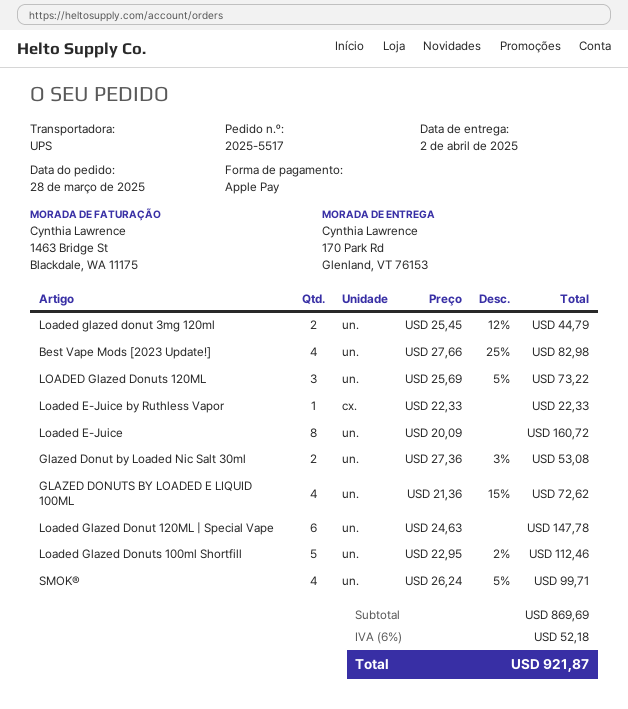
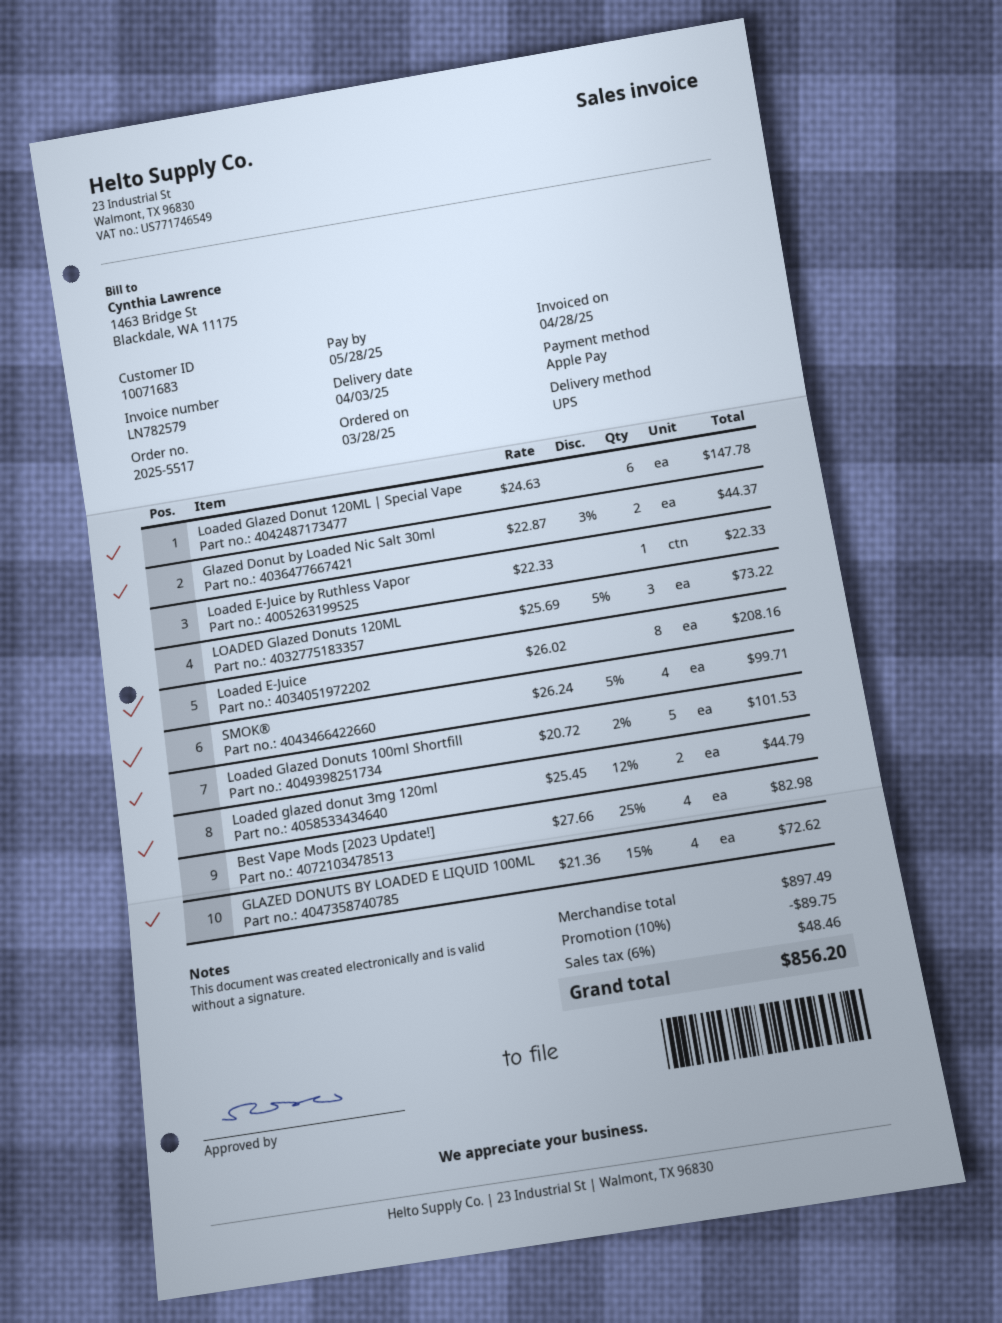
delivery date: 2025-04-02 -> 2025-04-03
Loaded E-Juice: 8 x 20.09 = 160.72 -> 8 x 26.02 = 208.16
Glazed Donut by Loaded Nic Salt 30ml: 2 x 27.36 - 3% = 53.08 -> 2 x 22.87 - 3% = 44.37
Loaded Glazed Donuts 100ml Shortfill: 5 x 22.95 - 2% = 112.46 -> 5 x 20.72 - 2% = 101.53
subtotal: 869.69 -> 897.49
discount: none -> 10% = 89.75
tax: 6% = 52.18 -> 6% = 48.46
total: 921.87 -> 856.20

